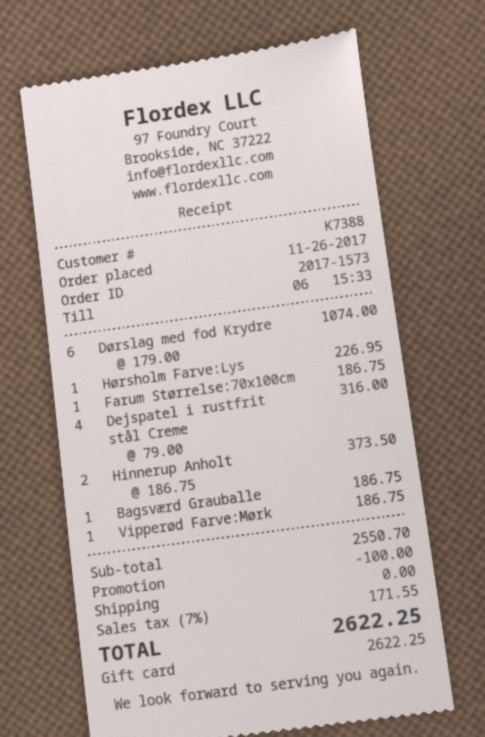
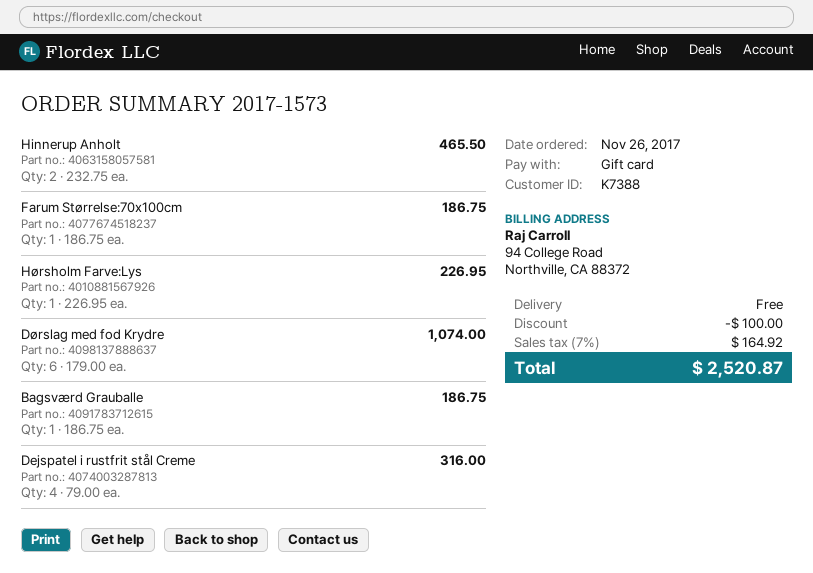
Hinnerup Anholt: 2 x 186.75 = 373.50 -> 2 x 232.75 = 465.50
Vipperød Farve:Mørk: 1 x 186.75 = 186.75 -> none
tax: 7% = 171.55 -> 7% = 164.92
total: 2622.25 -> 2520.87

